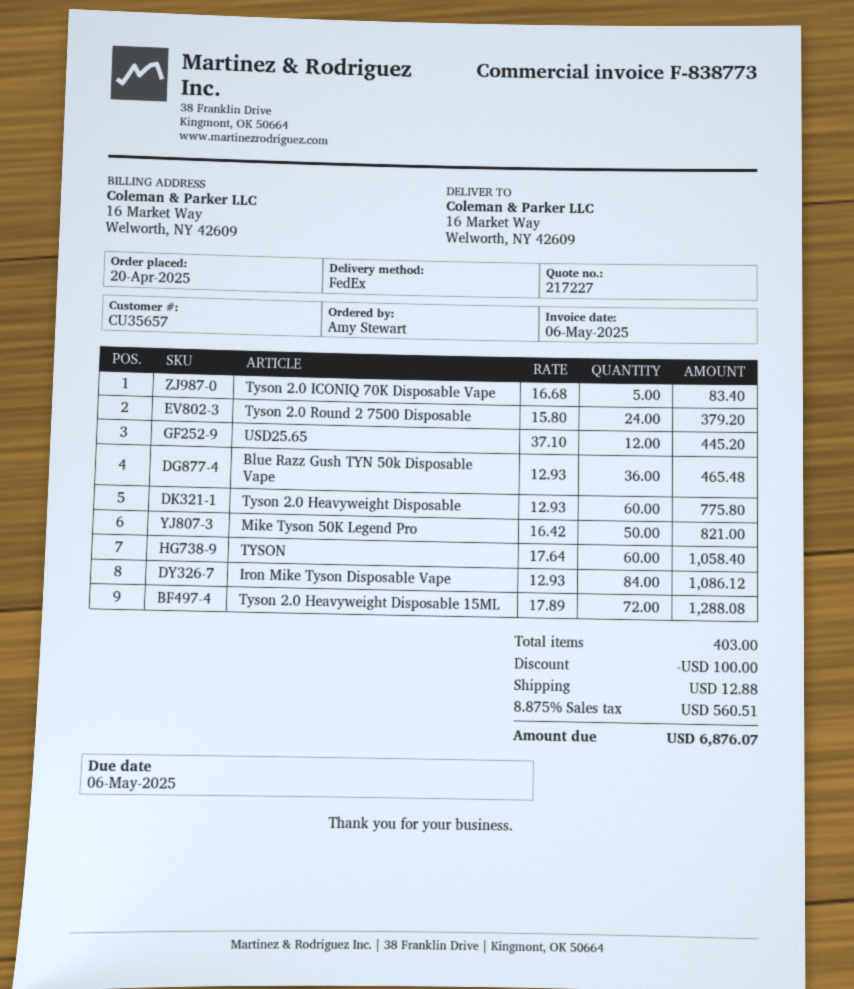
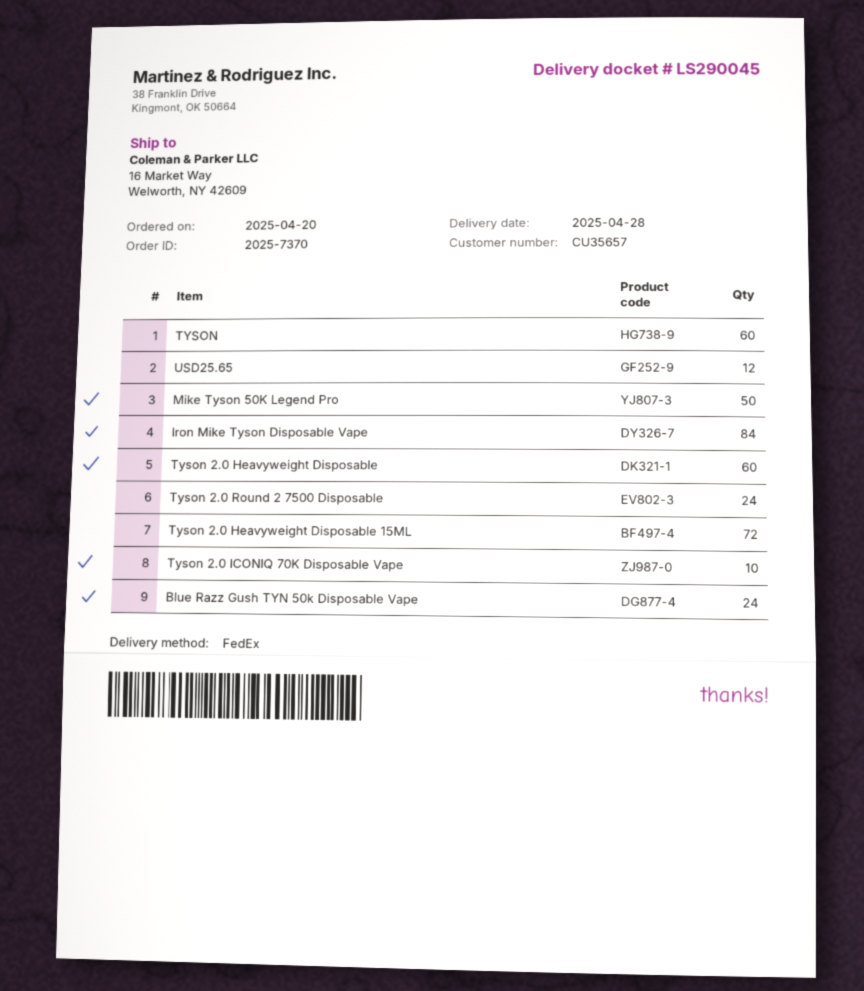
Tyson 2.0 ICONIQ 70K Disposable Vape: 5 -> 10
Blue Razz Gush TYN 50k Disposable Vape: 36 -> 24

